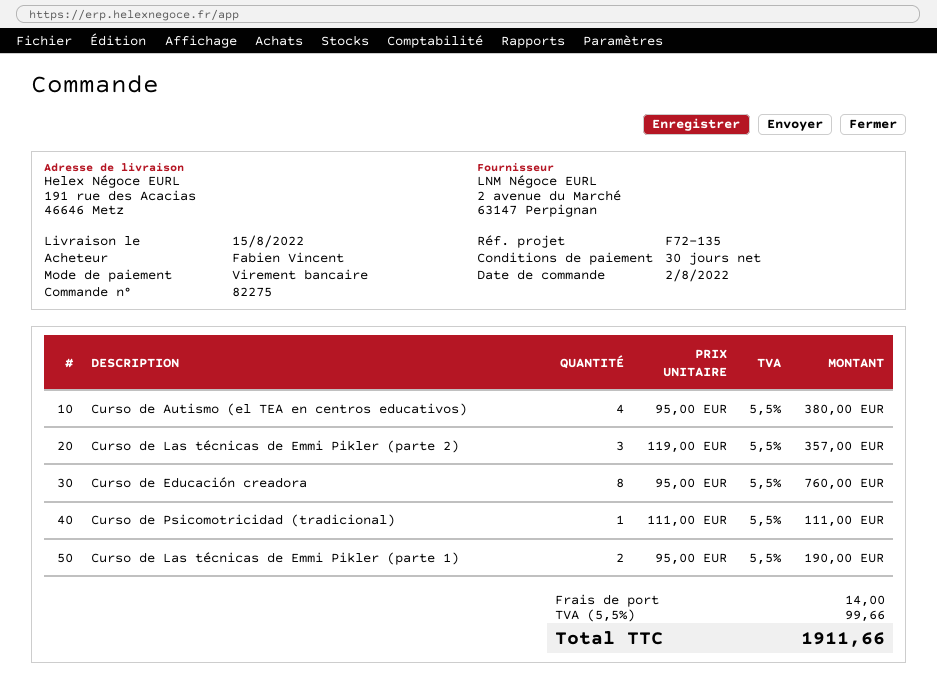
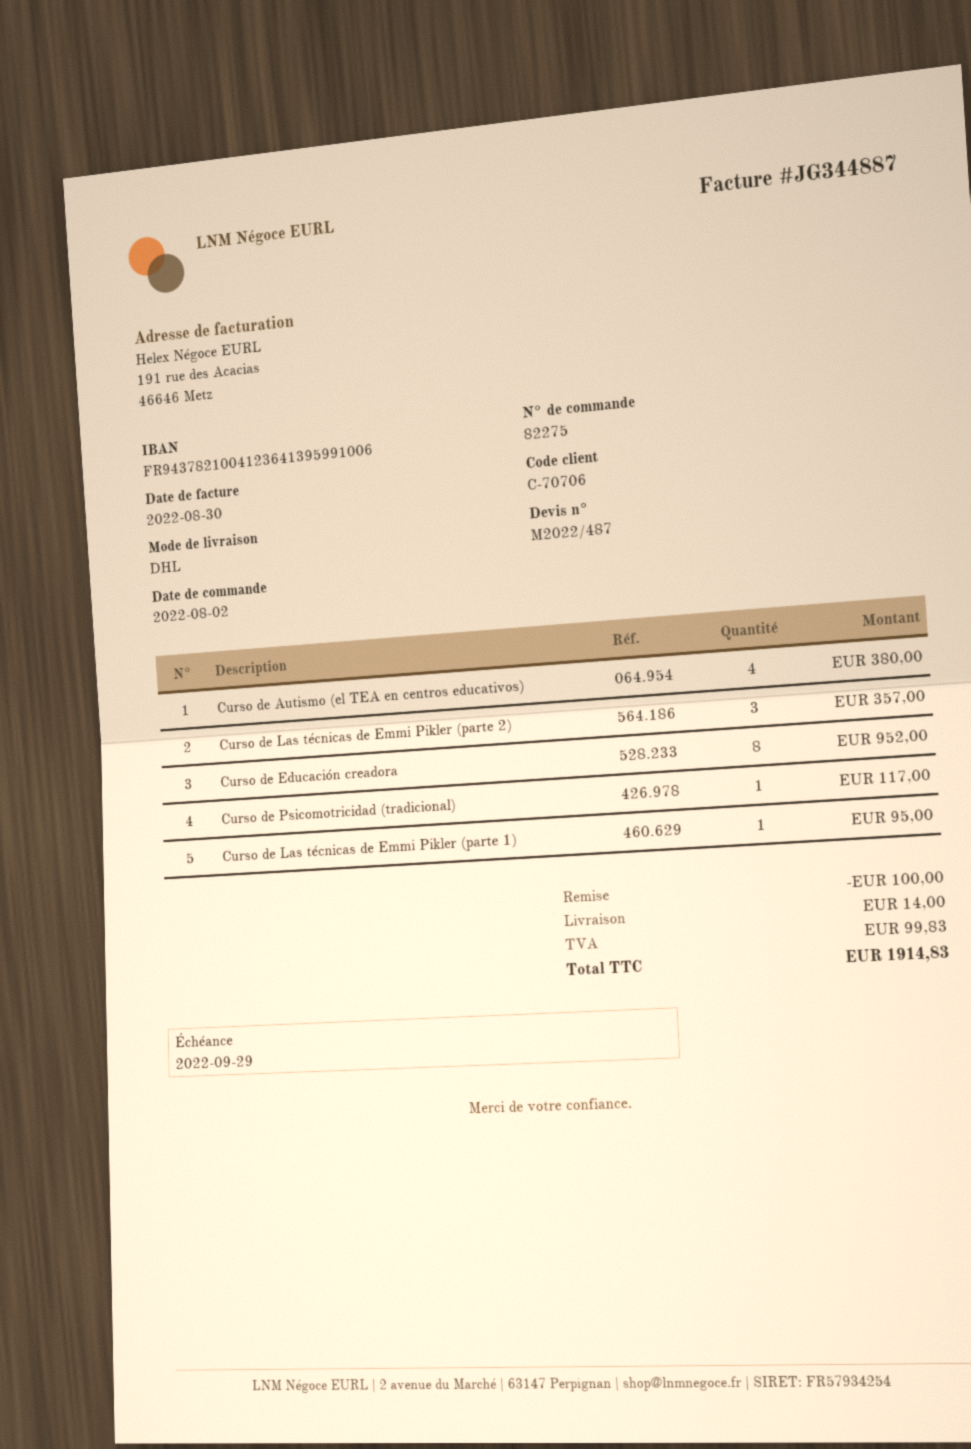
Curso de Educación creadora: 8 for 760.00 -> 8 for 952.00
Curso de Psicomotricidad (tradicional): 1 for 111.00 -> 1 for 117.00
Curso de Las técnicas de Emmi Pikler (parte 1): 2 for 190.00 -> 1 for 95.00
discount: none -> 100.00
tax: 99.66 -> 99.83
total: 1911.66 -> 1914.83

